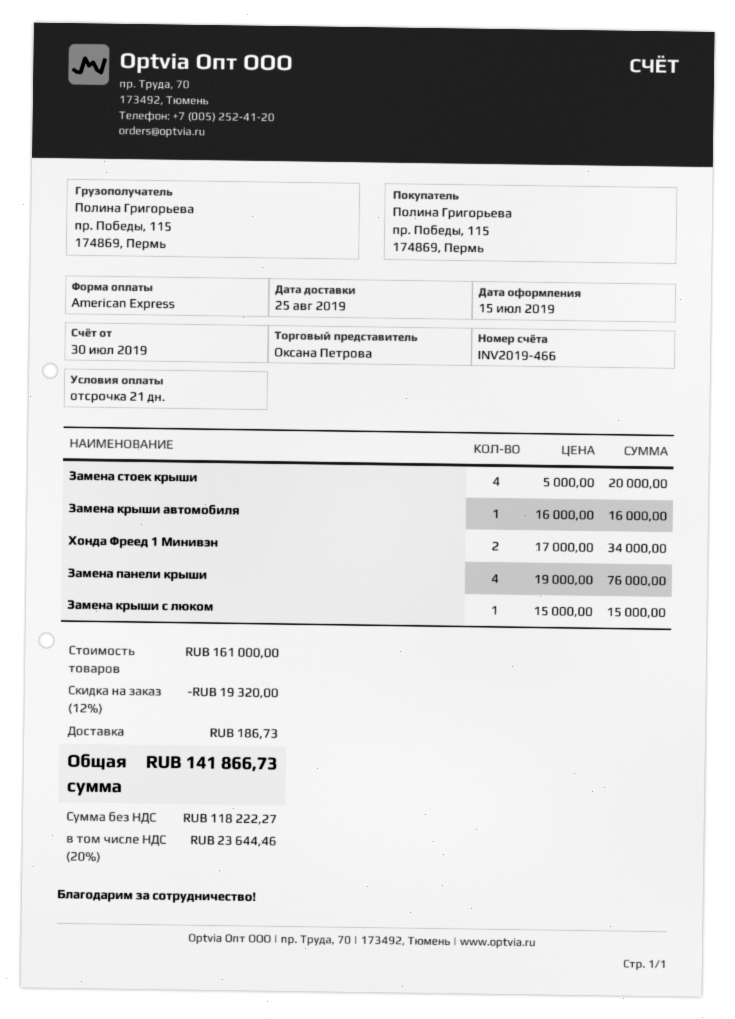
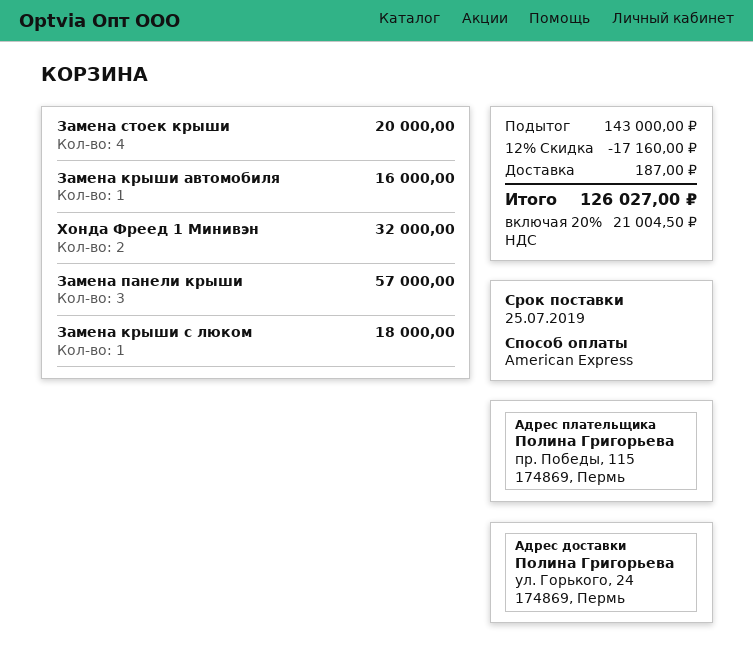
delivery date: 2019-08-25 -> 2019-07-25
ship to: пр. Победы, 115, 174869, Пермь -> ул. Горького, 24, 174869, Пермь
Хонда Фреед 1 Минивэн: 2 for 34000.00 -> 2 for 32000.00
Замена панели крыши: 4 for 76000.00 -> 3 for 57000.00
Замена крыши с люком: 1 for 15000.00 -> 1 for 18000.00
subtotal: 161000.00 -> 143000.00
discount: 12% = 19320.00 -> 12% = 17160.00
shipping: 186.73 -> 187.00
tax: 20% = 23644.46 -> 20% = 21004.50
total: 141866.73 -> 126027.00

